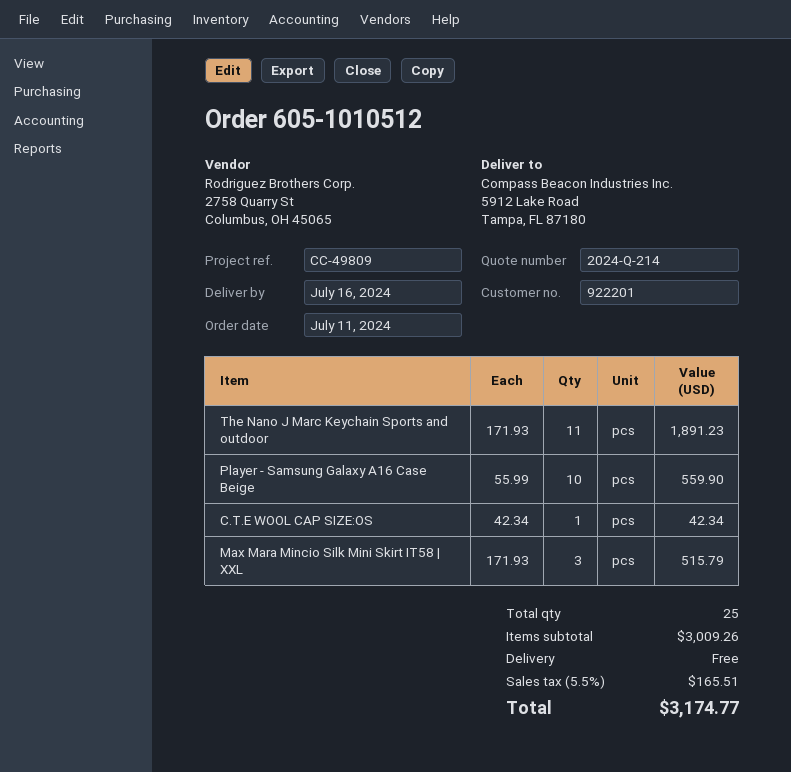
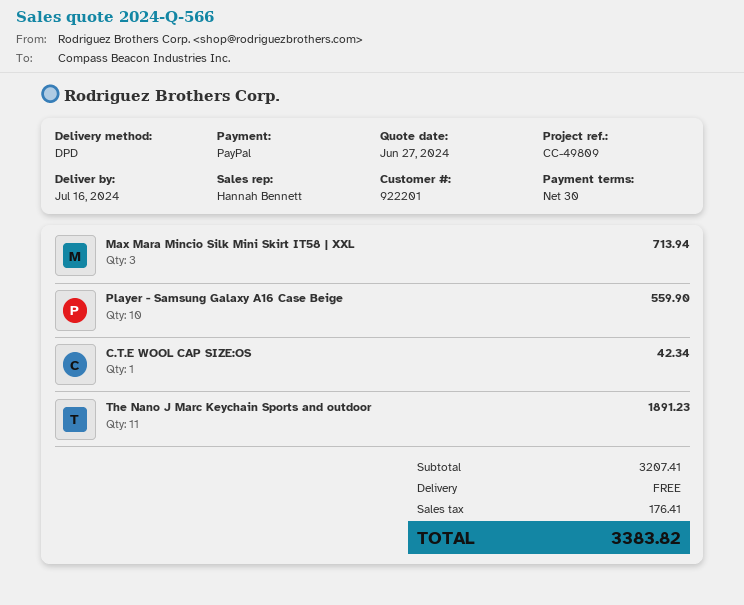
quote number: 2024-Q-214 -> 2024-Q-566
Max Mara Mincio Silk Mini Skirt IT58 | XXL: 3 for 515.79 -> 3 for 713.94
subtotal: 3009.26 -> 3207.41
tax: 165.51 -> 176.41
total: 3174.77 -> 3383.82

